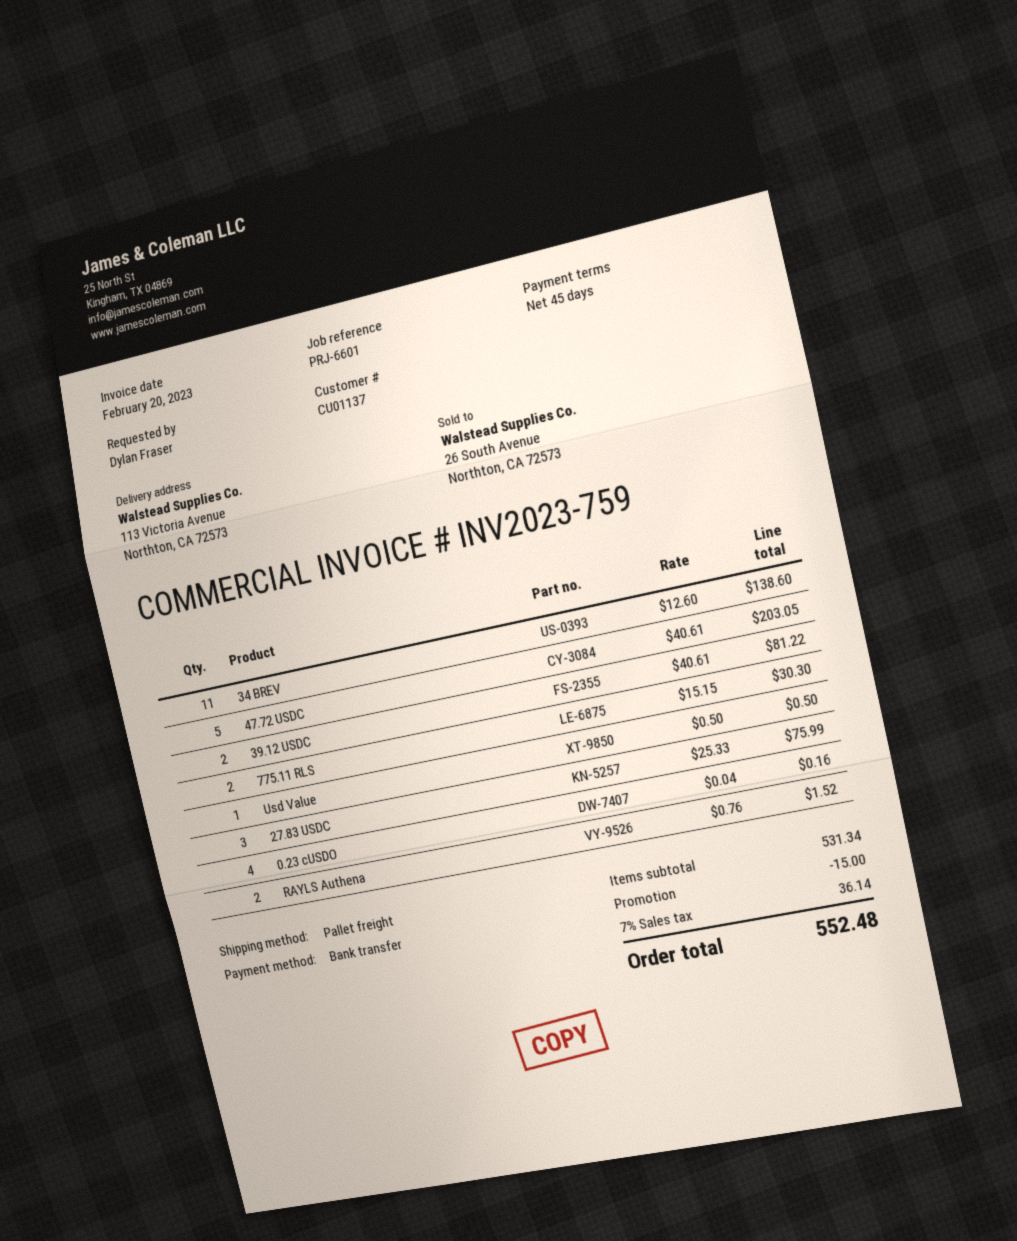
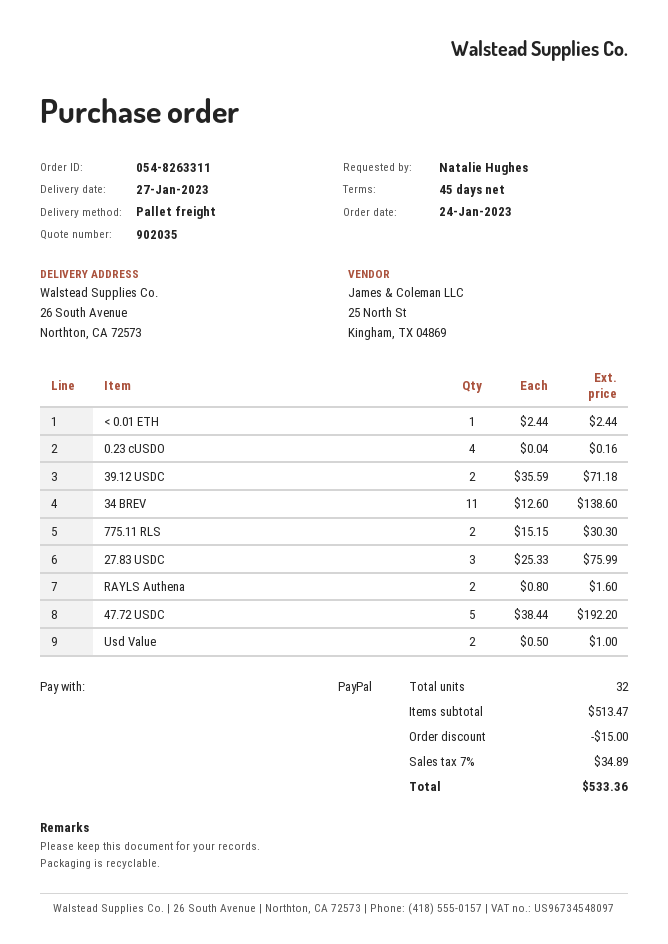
ordered by: Dylan Fraser -> Natalie Hughes
payment method: bank transfer -> PayPal
ship to: 113 Victoria Avenue, Northton, CA 72573 -> 26 South Avenue, Northton, CA 72573
47.72 USDC: 5 x 40.61 = 203.05 -> 5 x 38.44 = 192.20
39.12 USDC: 2 x 40.61 = 81.22 -> 2 x 35.59 = 71.18
Usd Value: 1 x 0.50 = 0.50 -> 2 x 0.50 = 1.00
RAYLS Authena: 2 x 0.76 = 1.52 -> 2 x 0.80 = 1.60
< 0.01 ETH: none -> 1 x 2.44 = 2.44
subtotal: 531.34 -> 513.47
tax: 7% = 36.14 -> 7% = 34.89
total: 552.48 -> 533.36

